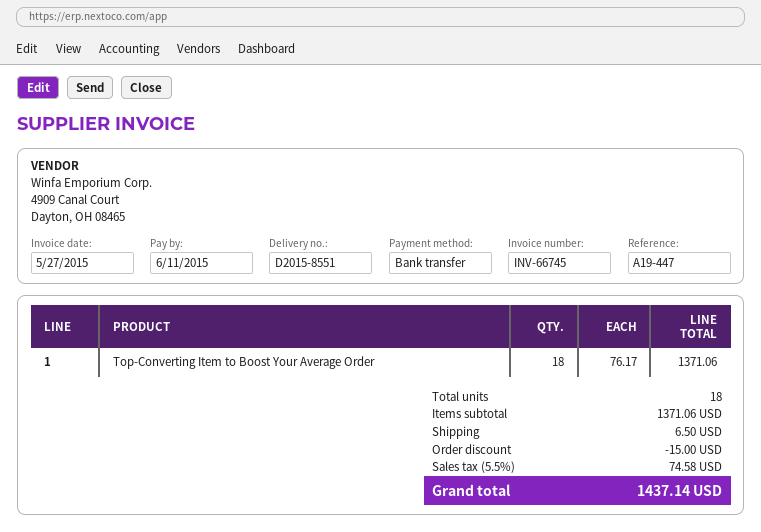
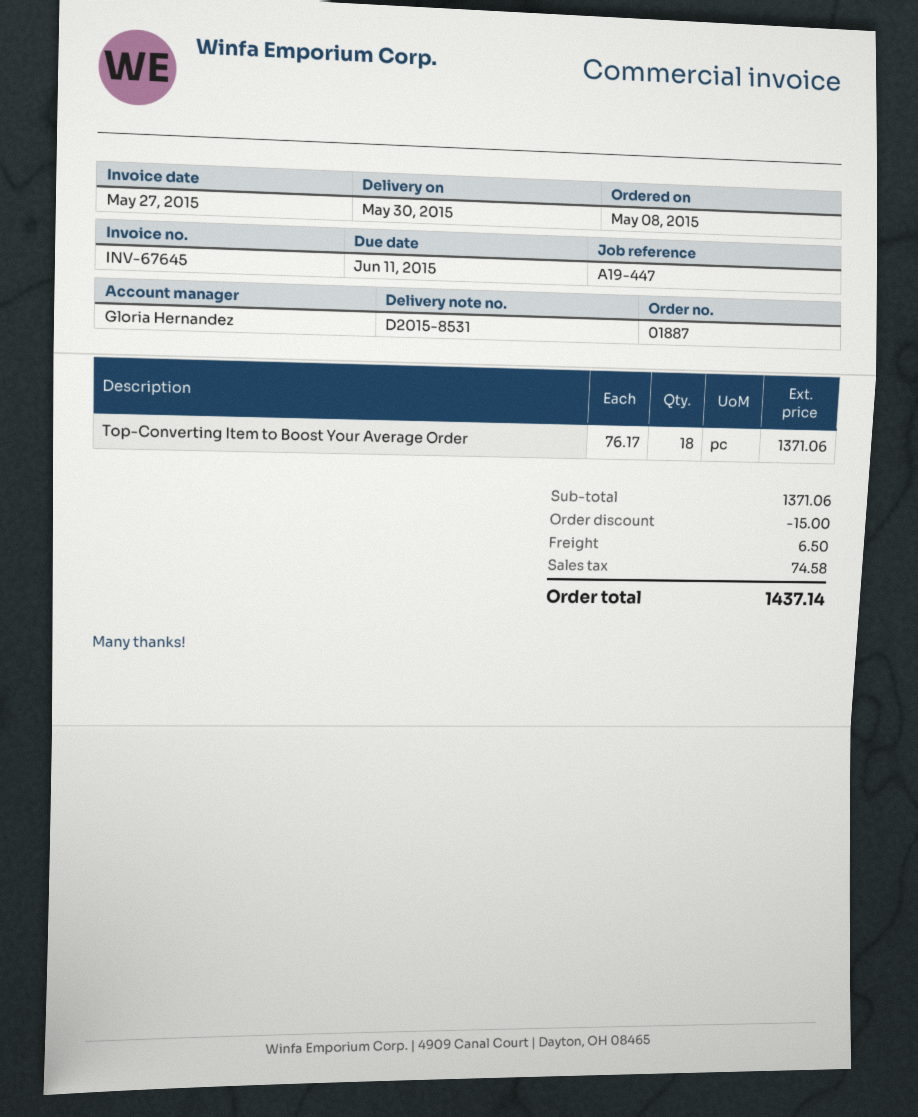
delivery note number: D2015-8551 -> D2015-8531
invoice number: INV-66745 -> INV-67645

